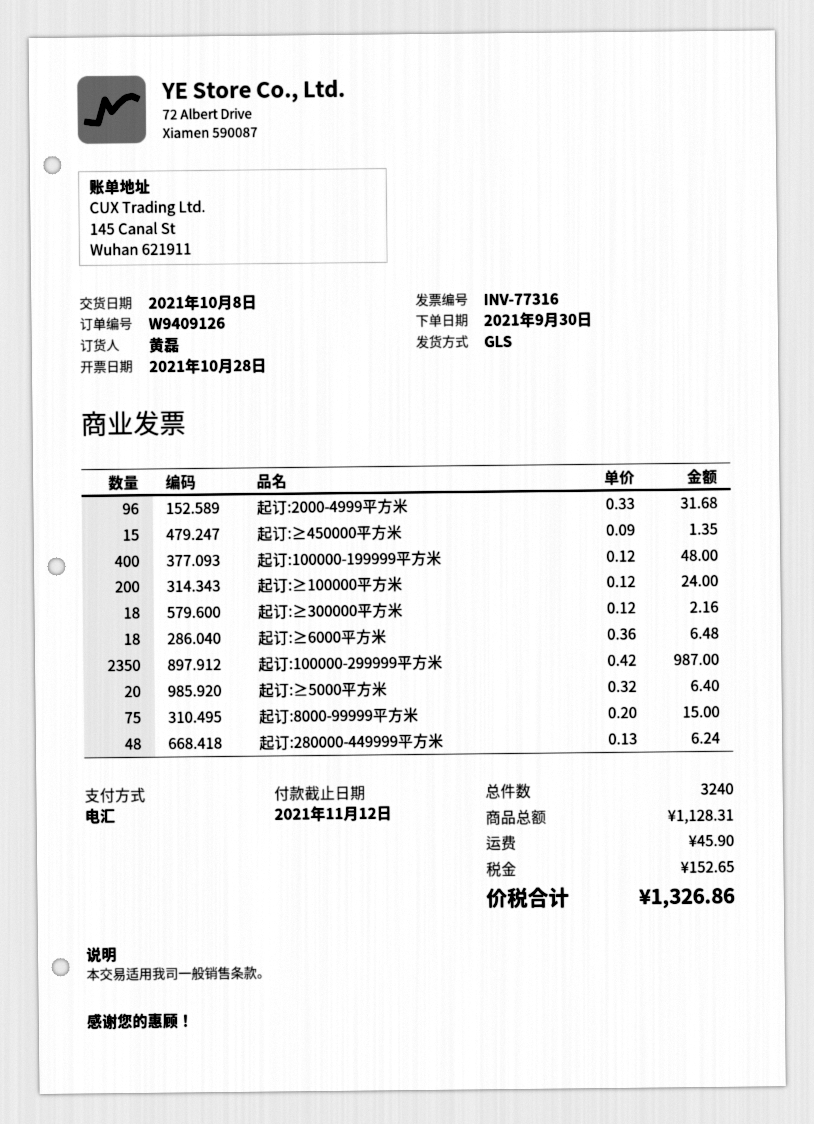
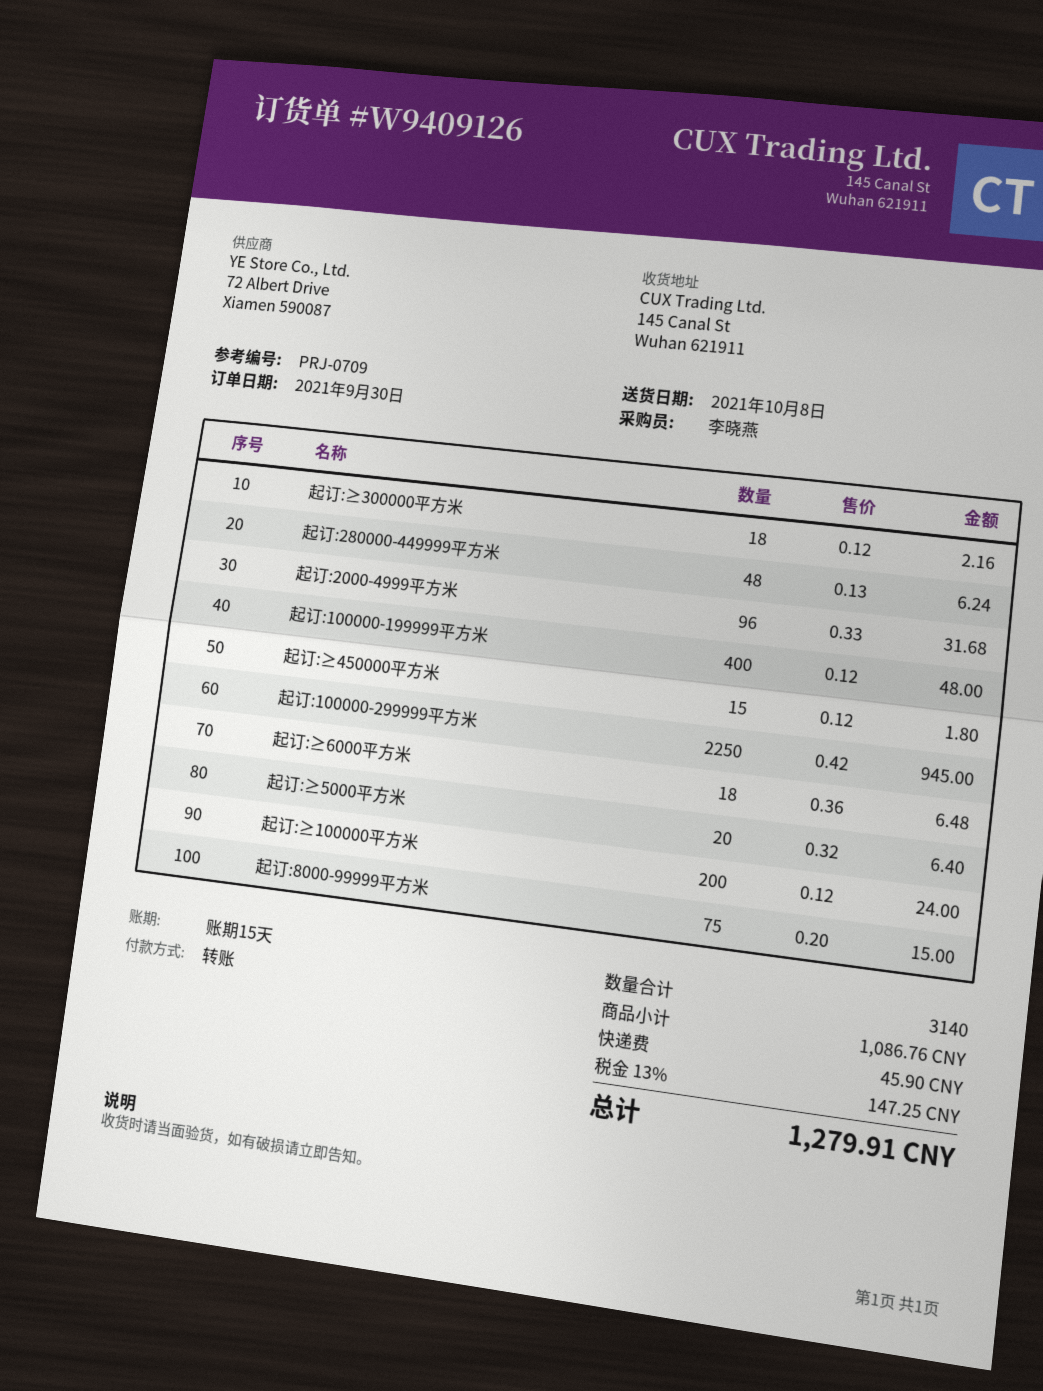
ordered by: 黄磊 -> 李晓燕
起订:≥450000平方米: 15 x 0.09 = 1.35 -> 15 x 0.12 = 1.80
起订:100000-299999平方米: 2350 x 0.42 = 987.00 -> 2250 x 0.42 = 945.00
total quantity: 3240 -> 3140
subtotal: 1128.31 -> 1086.76
tax: 152.65 -> 147.25
total: 1326.86 -> 1279.91

